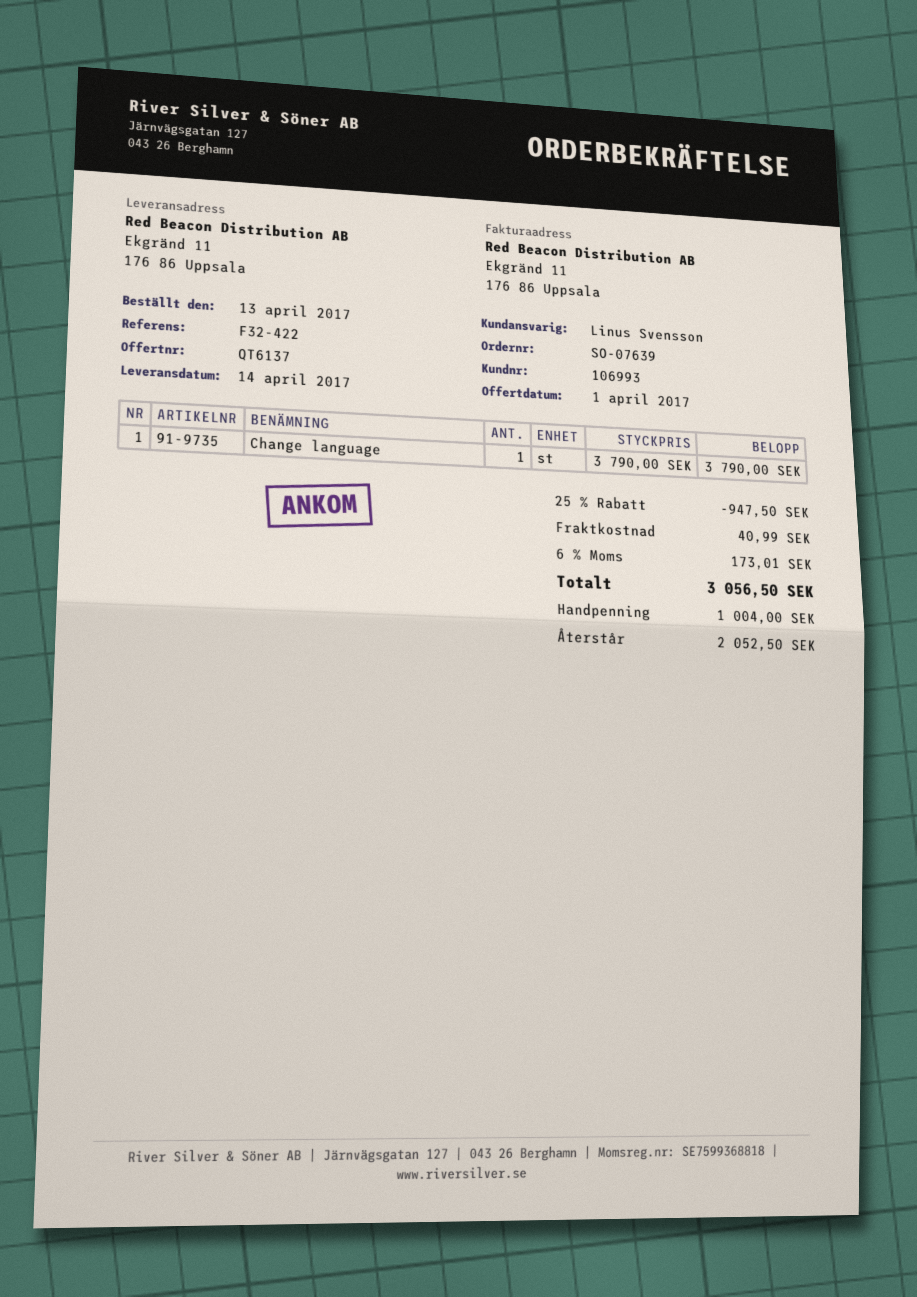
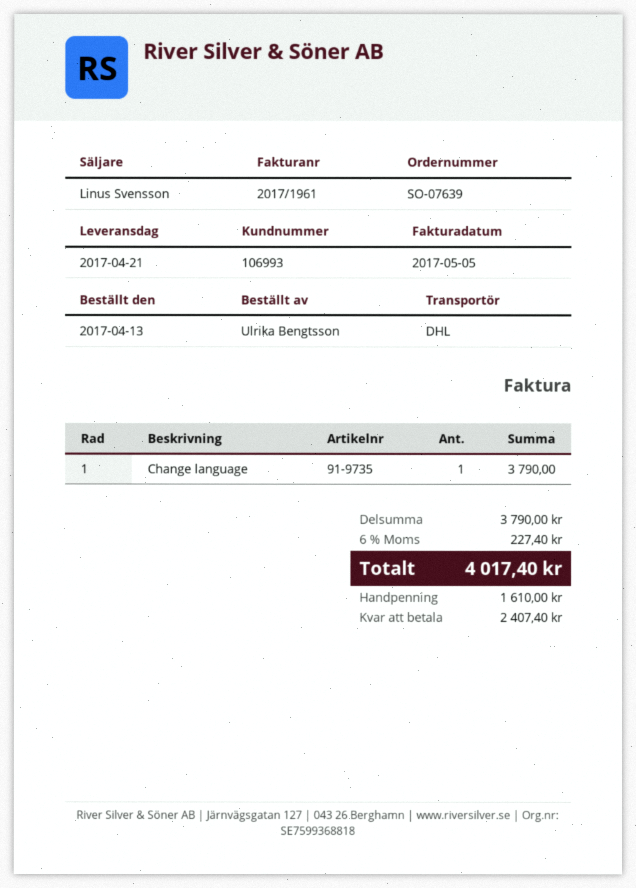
delivery date: 2017-04-14 -> 2017-04-21
discount: 25% = 947.50 -> none
shipping: 40.99 -> none
tax: 6% = 173.01 -> 6% = 227.40
total: 3056.50 -> 4017.40
deposit: 1004.00 -> 1610.00
balance: 2052.50 -> 2407.40

